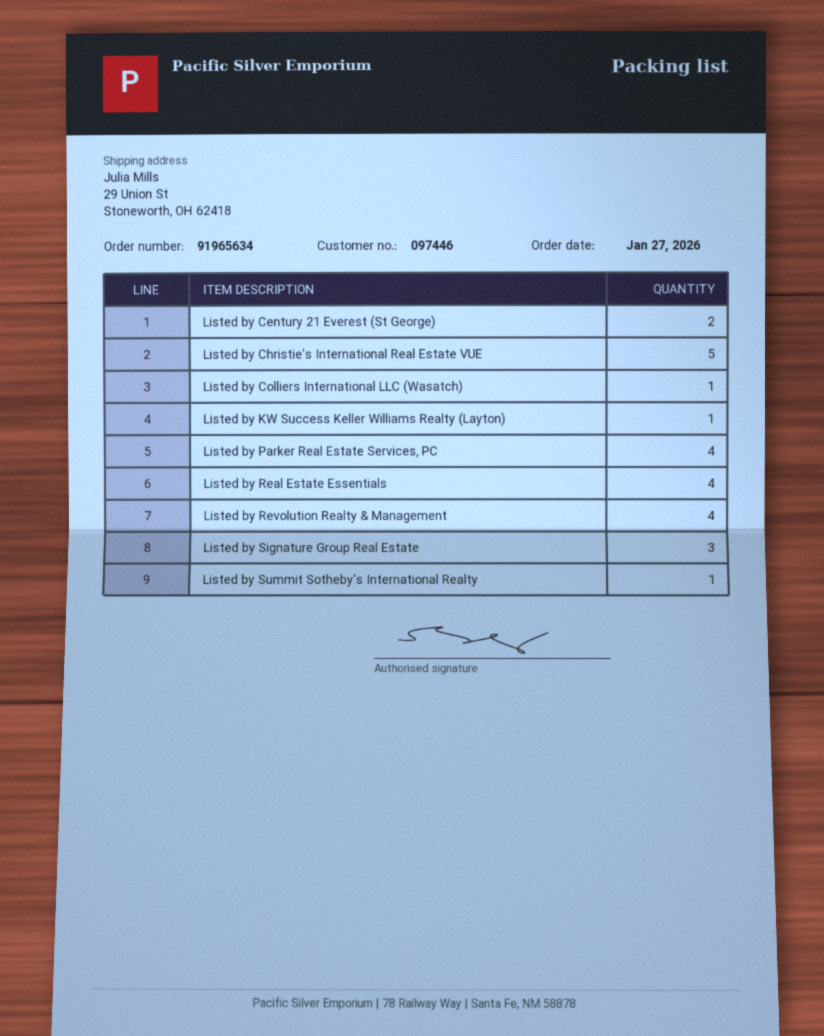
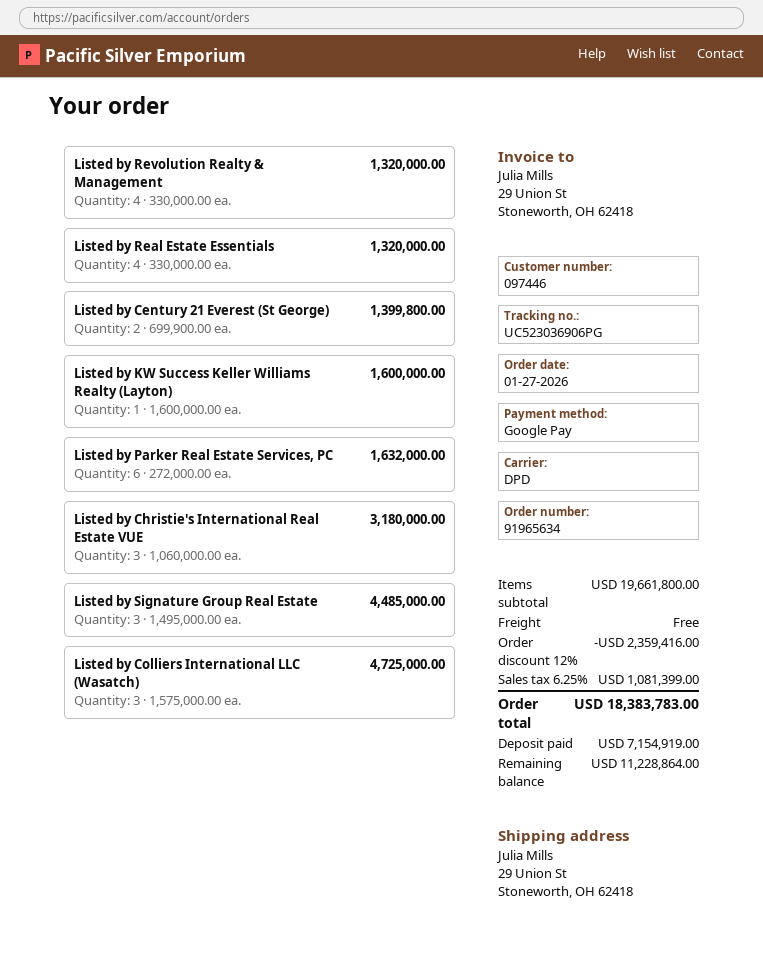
Listed by Christie's International Real Estate VUE: 5 -> 3
Listed by Colliers International LLC (Wasatch): 1 -> 3
Listed by Parker Real Estate Services, PC: 4 -> 6
Listed by Summit Sotheby's International Realty: 1 -> none

